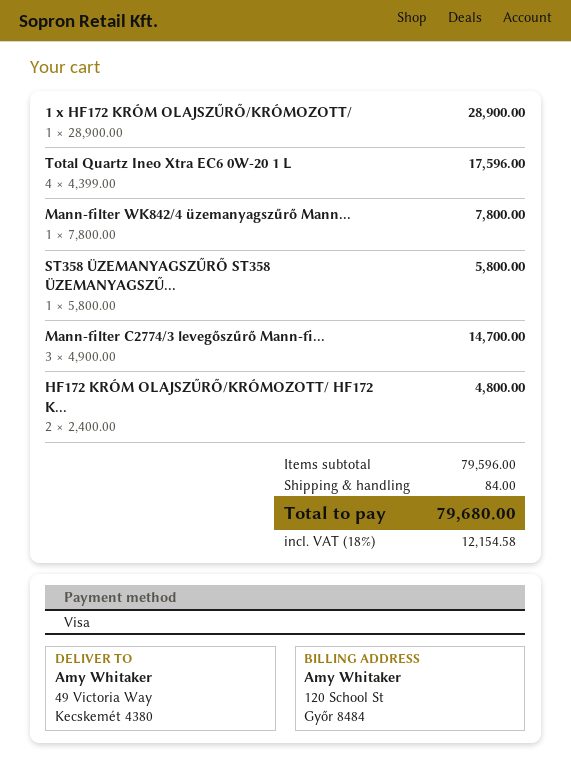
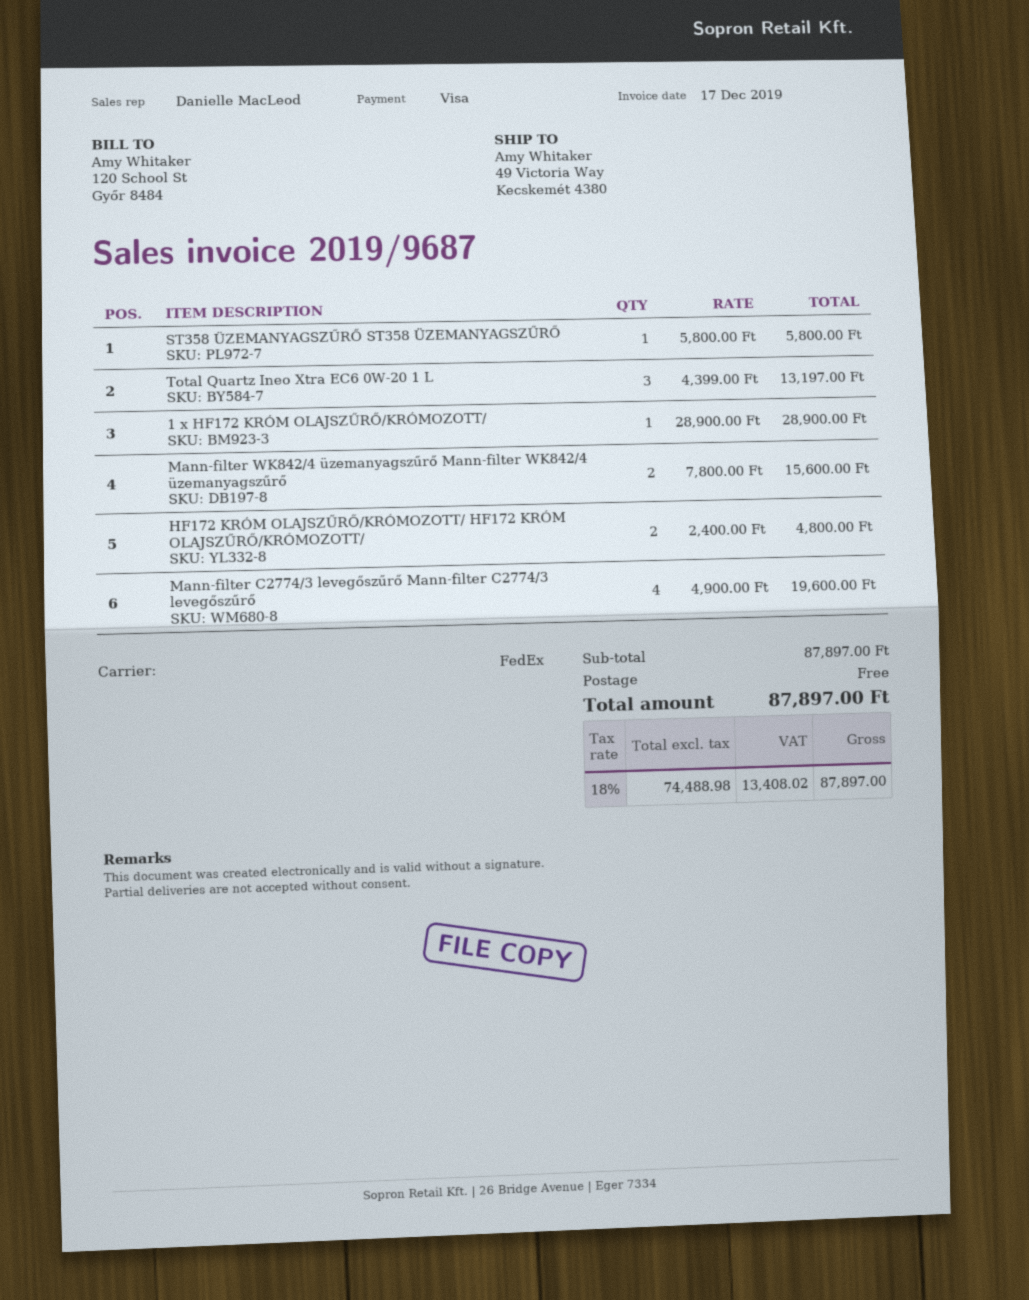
Total Quartz Ineo Xtra EC6 0W-20 1 L: 4 x 4399.00 = 17596.00 -> 3 x 4399.00 = 13197.00
Mann-filter WK842/4 üzemanyagszűrő Mann...: 1 x 7800.00 = 7800.00 -> 2 x 7800.00 = 15600.00
Mann-filter C2774/3 levegőszűrő Mann-fi...: 3 x 4900.00 = 14700.00 -> 4 x 4900.00 = 19600.00
subtotal: 79596.00 -> 87897.00
shipping: 84.00 -> 0.00
tax: 18% = 12154.58 -> 18% = 13408.02
total: 79680.00 -> 87897.00

